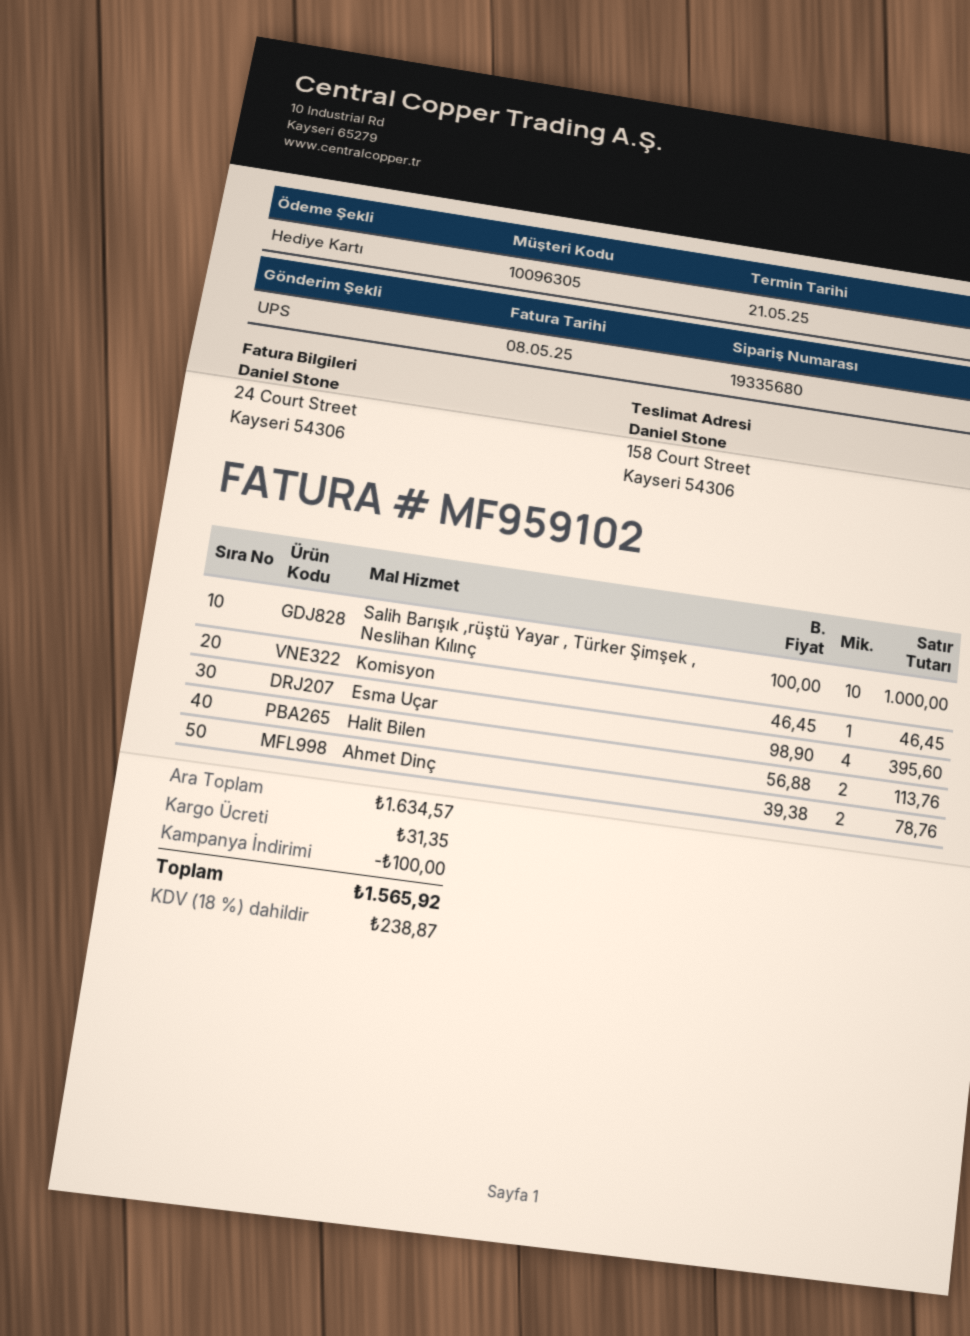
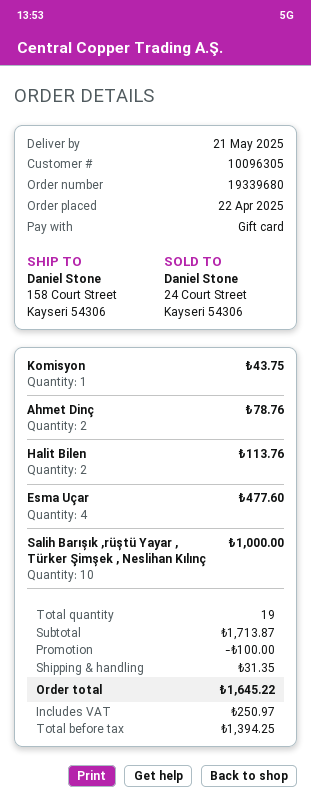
order number: 19335680 -> 19339680
Komisyon: 1 for 46.45 -> 1 for 43.75
Esma Uçar: 4 for 395.60 -> 4 for 477.60
subtotal: 1634.57 -> 1713.87
tax: 238.87 -> 250.97
total: 1565.92 -> 1645.22

